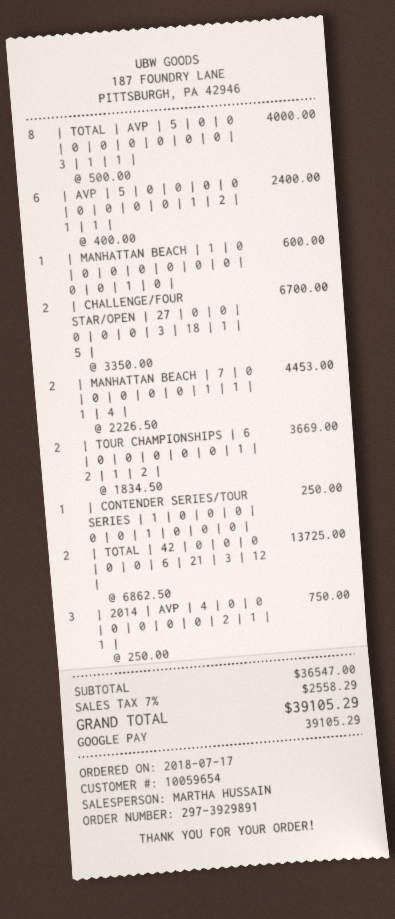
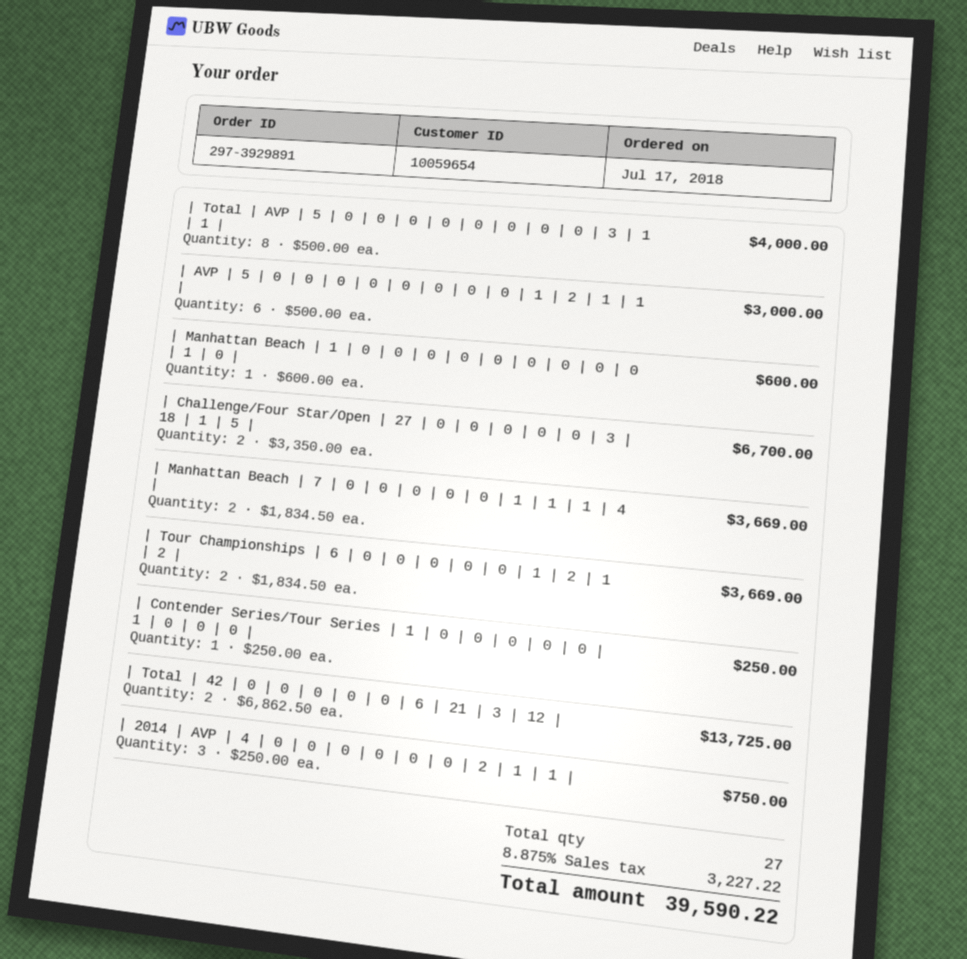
| AVP | 5 | 0 | 0 | 0 | 0 | 0 | 0 | 0 | 0 | 1 | 2 | 1 | 1 |: 6 x 400.00 = 2400.00 -> 6 x 500.00 = 3000.00
| MANHATTAN BEACH | 7 | 0 | 0 | 0 | 0 | 0 | 1 | 1 | 1 | 4 |: 2 x 2226.50 = 4453.00 -> 2 x 1834.50 = 3669.00
tax: 7% = 2558.29 -> 8.875% = 3227.22
total: 39105.29 -> 39590.22

